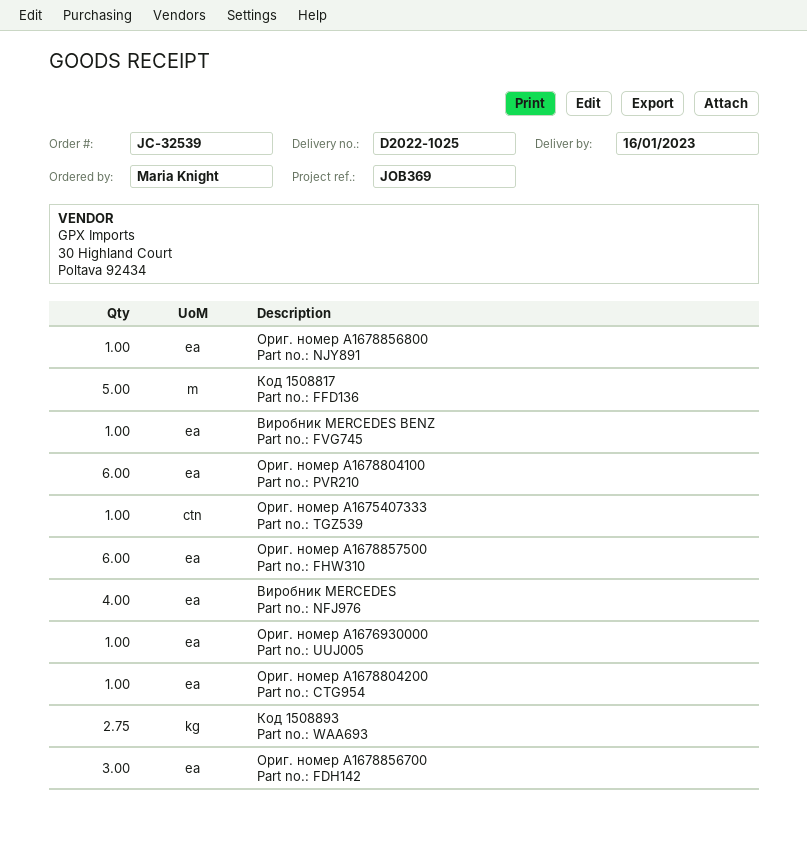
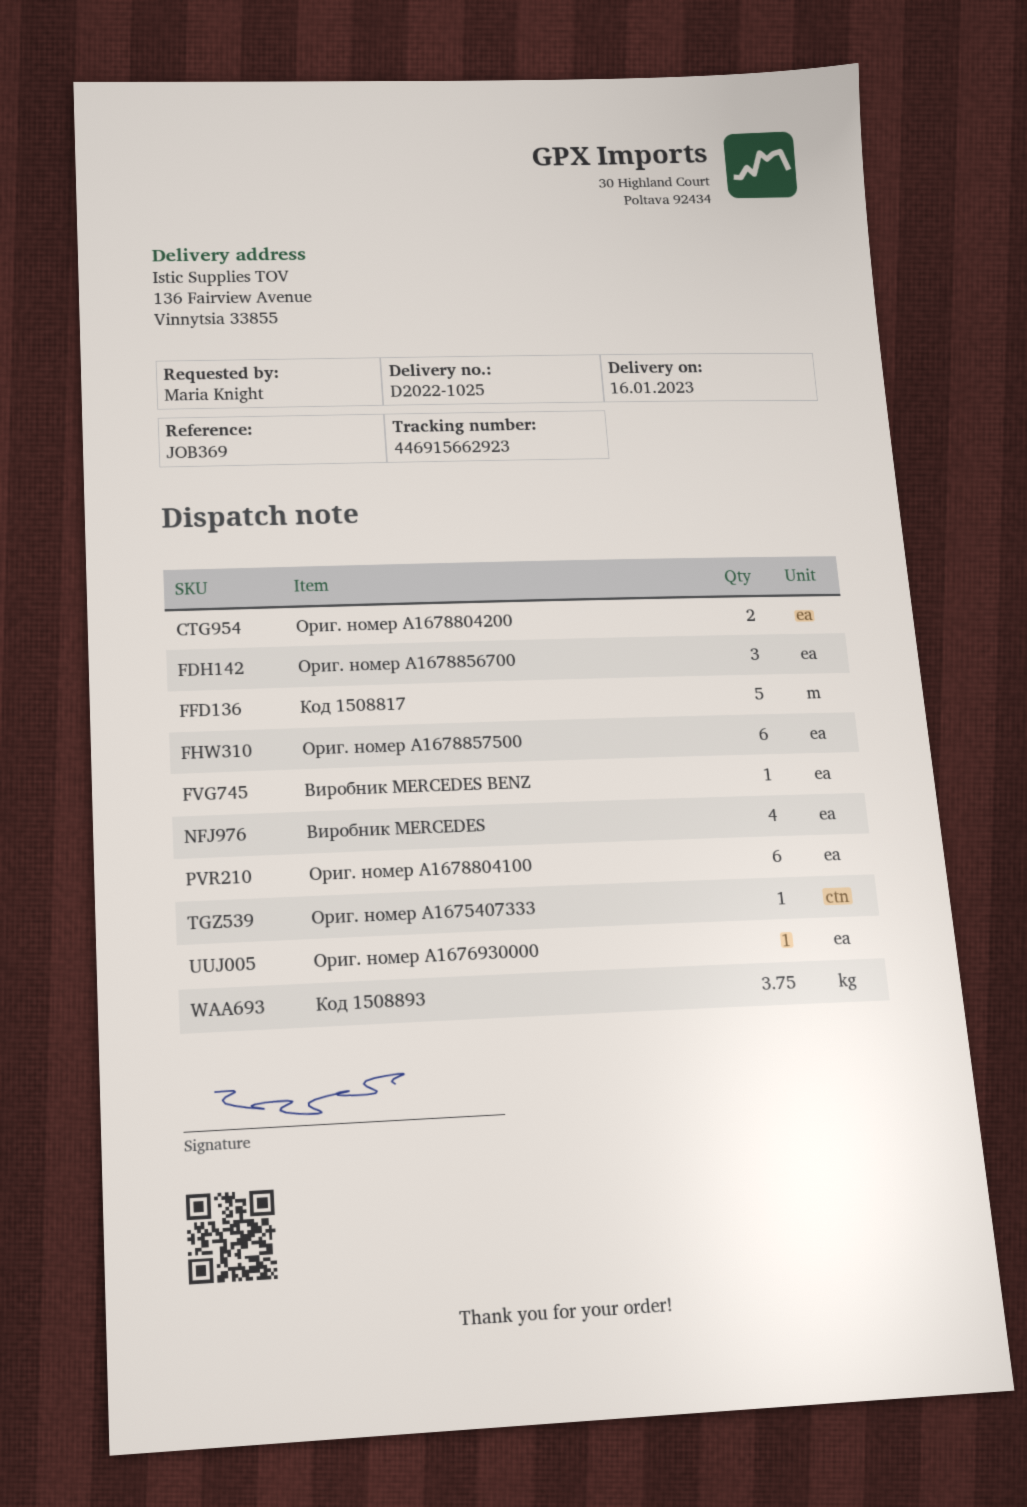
Ориг. номер A1678856800: 1 -> none
Ориг. номер A1678804200: 1 -> 2
Код 1508893: 2.75 -> 3.75

